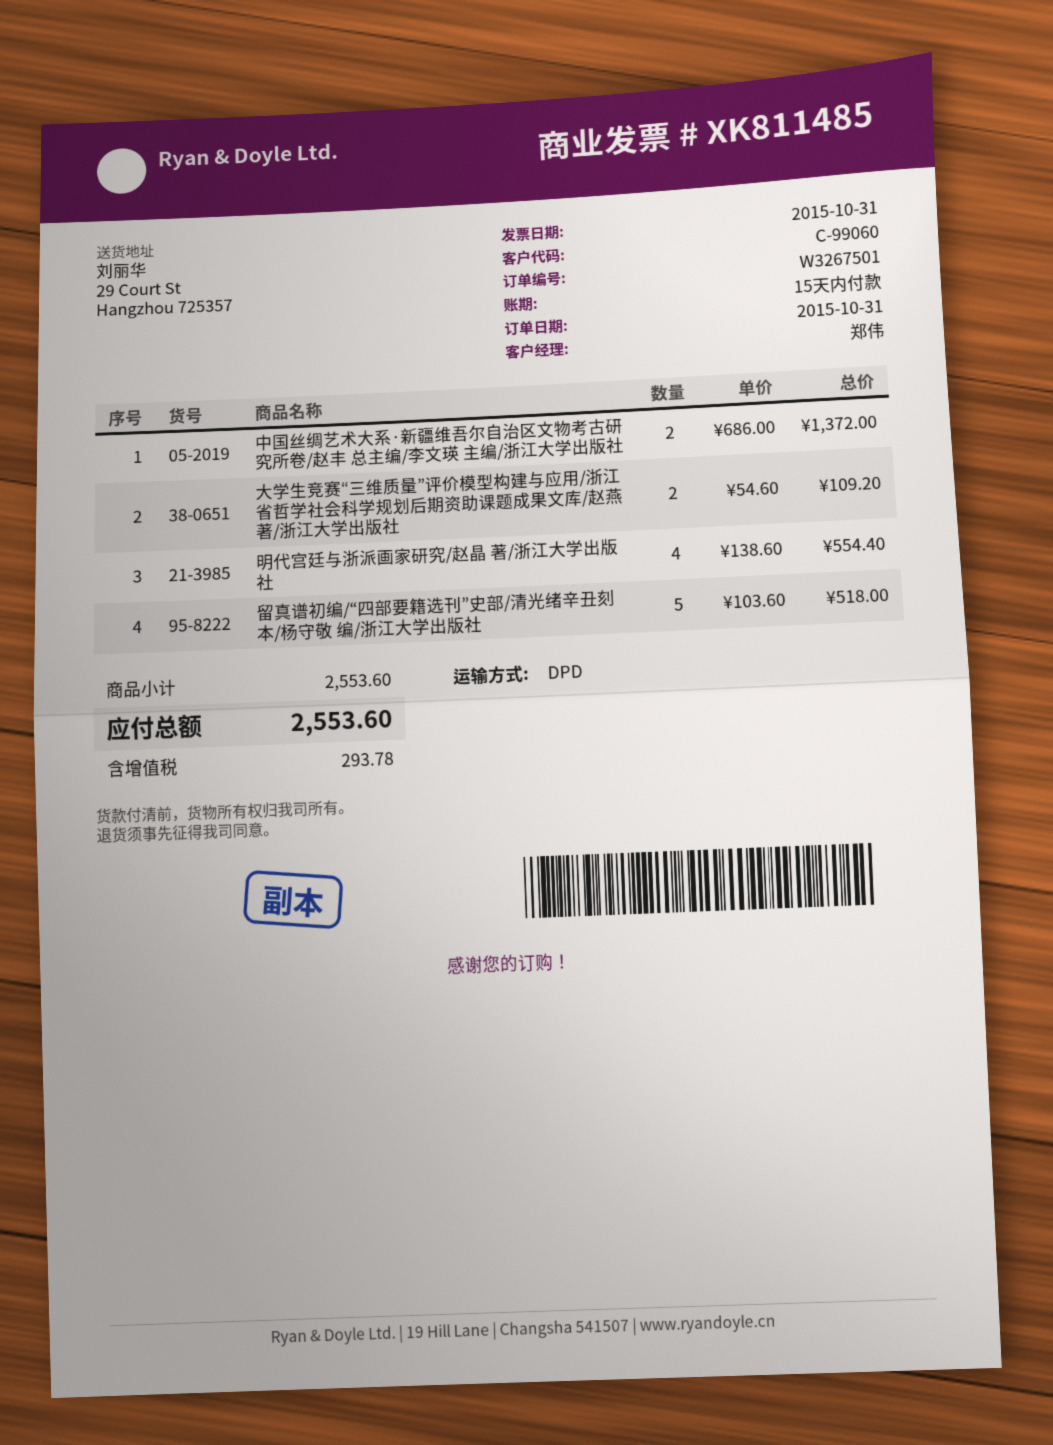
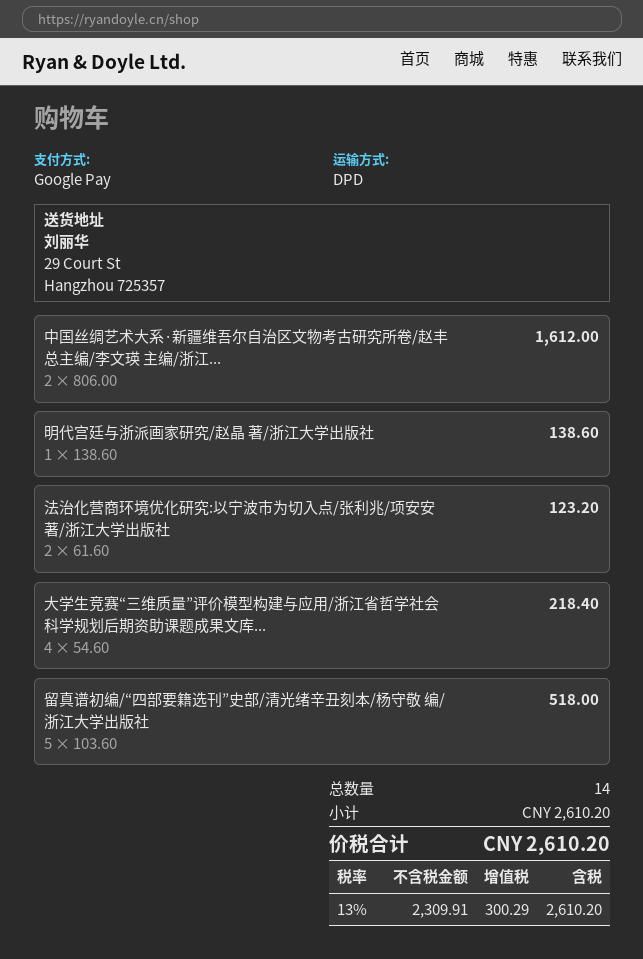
中国丝绸艺术大系·新疆维吾尔自治区文物考古研究所卷/赵丰 总主编/李文瑛 主编/浙江大学出版社: 2 x 686.00 = 1372.00 -> 2 x 806.00 = 1612.00
大学生竞赛“三维质量”评价模型构建与应用/浙江省哲学社会科学规划后期资助课题成果文库/赵燕 著/浙江大学出版社: 2 x 54.60 = 109.20 -> 4 x 54.60 = 218.40
明代宫廷与浙派画家研究/赵晶 著/浙江大学出版社: 4 x 138.60 = 554.40 -> 1 x 138.60 = 138.60
法治化营商环境优化研究:以宁波市为切入点/张利兆/项安安 著/浙江大学出版社: none -> 2 x 61.60 = 123.20
subtotal: 2553.60 -> 2610.20
tax: 293.78 -> 300.29
total: 2553.60 -> 2610.20

